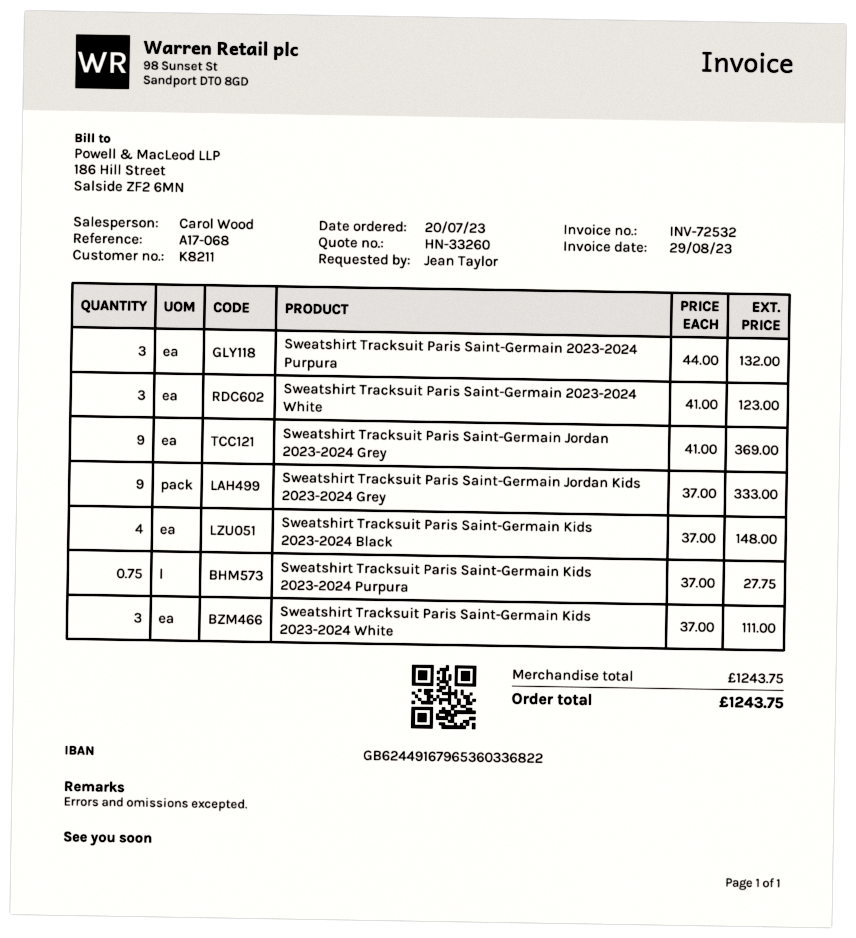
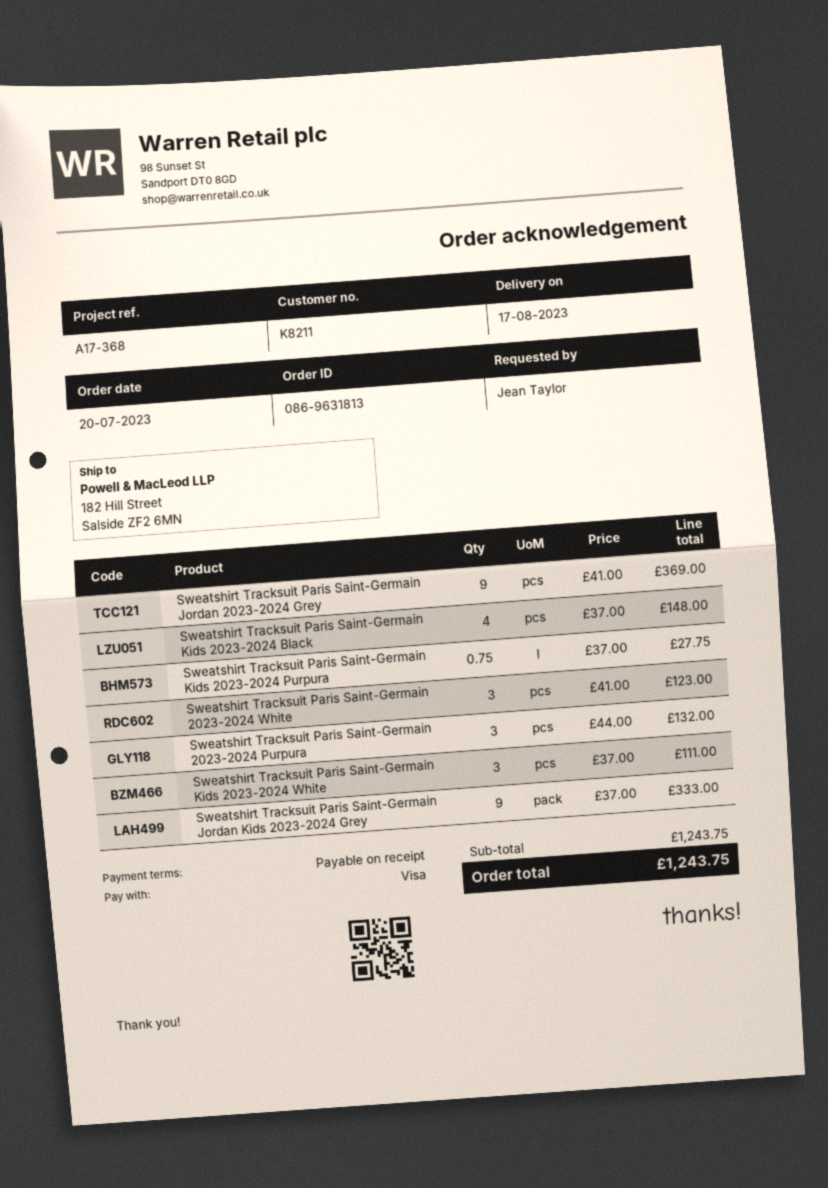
reference: A17-068 -> A17-368

